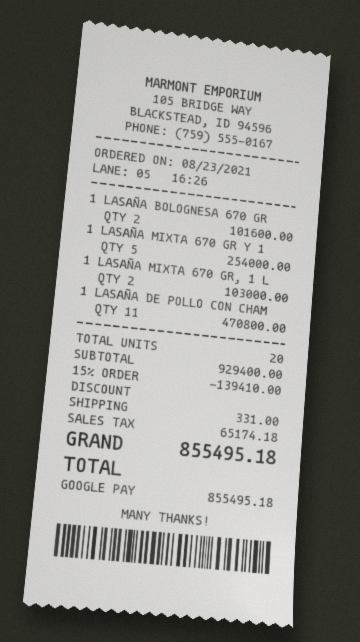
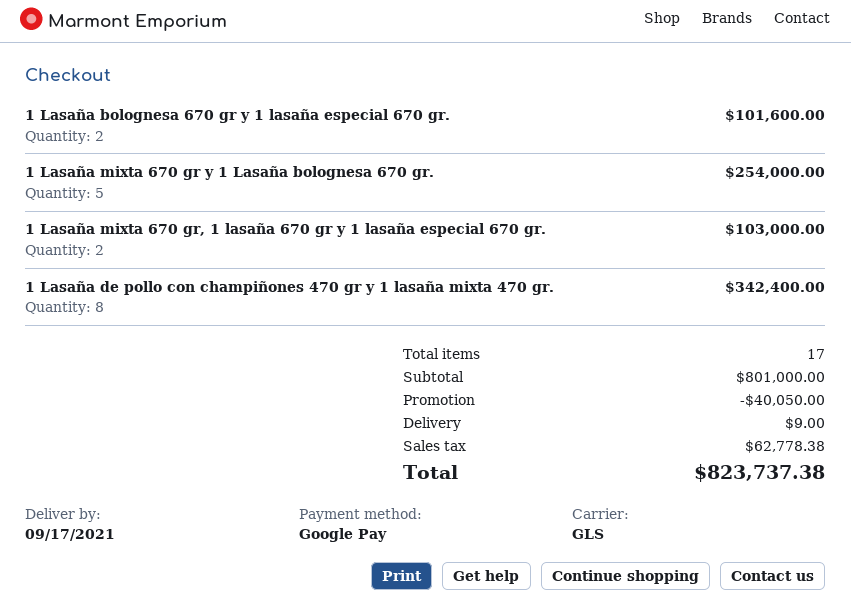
1 LASAÑA DE POLLO CON CHAM: 11 for 470800.00 -> 8 for 342400.00
total quantity: 20 -> 17
subtotal: 929400.00 -> 801000.00
discount: 139410.00 -> 40050.00
shipping: 331.00 -> 9.00
tax: 65174.18 -> 62778.38
total: 855495.18 -> 823737.38

